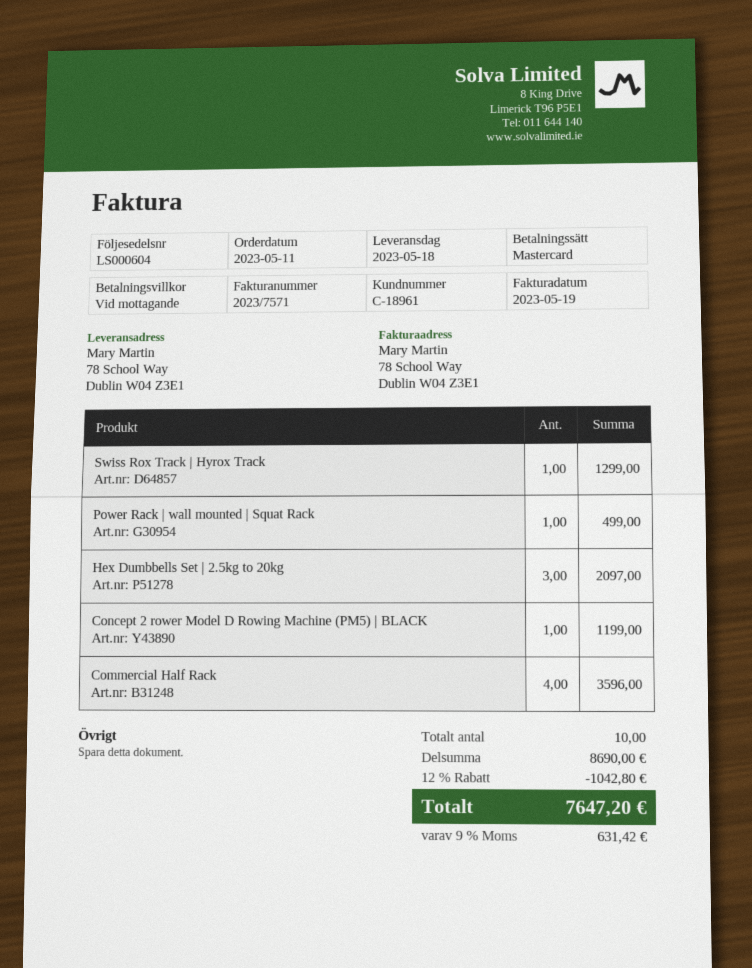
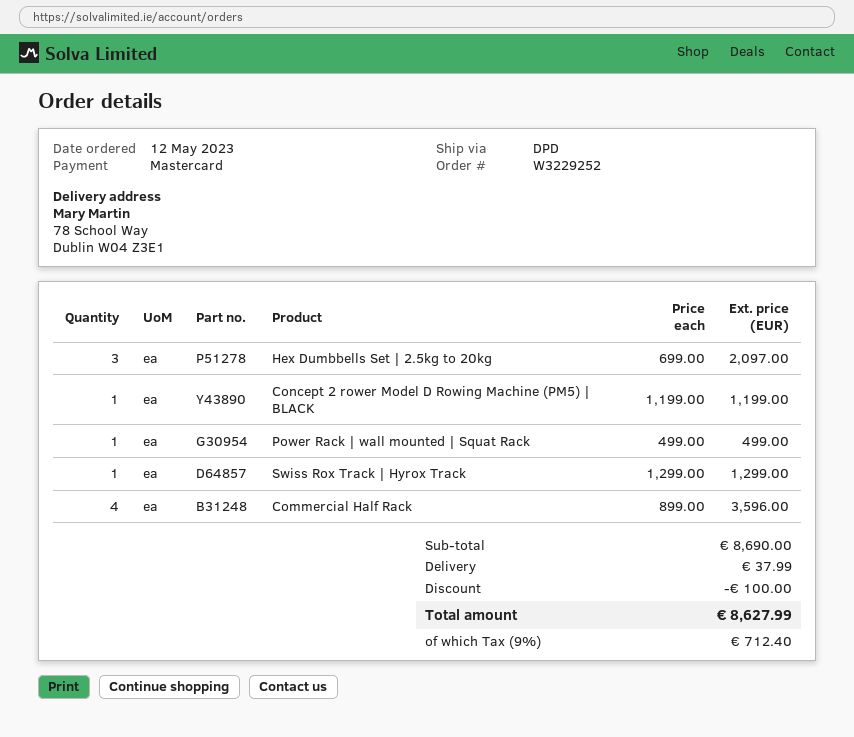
order date: 2023-05-11 -> 2023-05-12
discount: 1042.80 -> 100.00
shipping: none -> 37.99
tax: 9% = 631.42 -> 9% = 712.40
total: 7647.20 -> 8627.99

